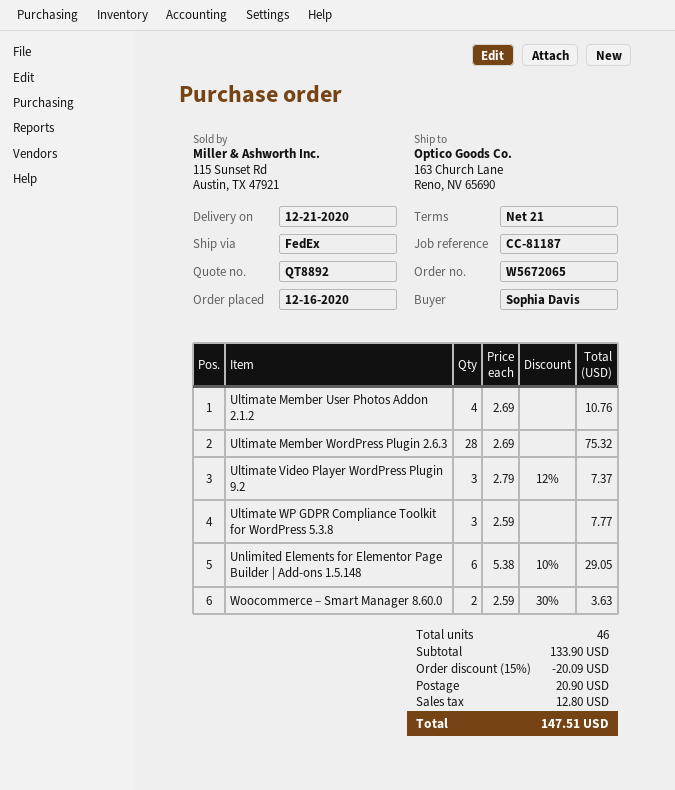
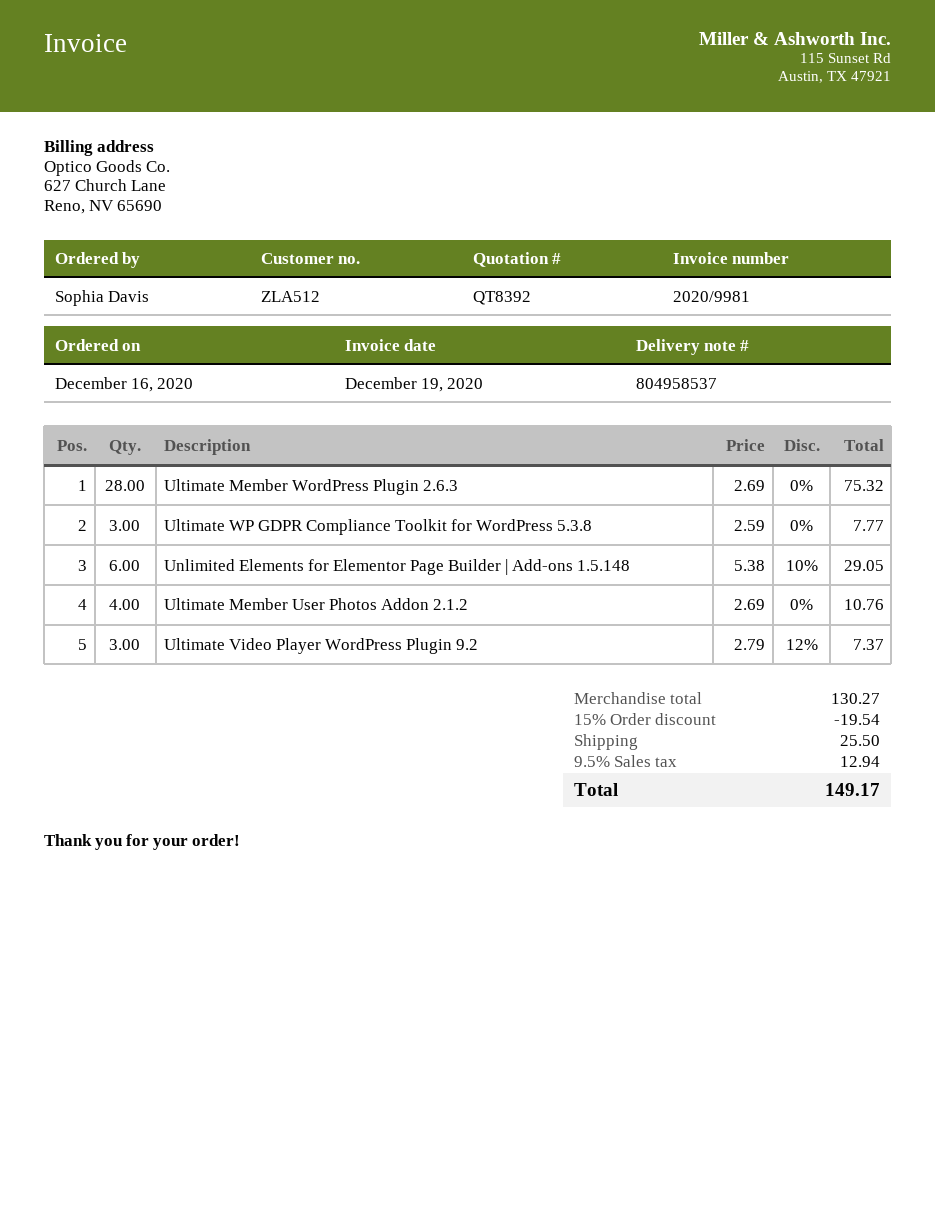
quote number: QT8892 -> QT8392
Woocommerce – Smart Manager 8.60.0: 2 x 2.59 - 30% = 3.63 -> none
subtotal: 133.90 -> 130.27
discount: 15% = 20.09 -> 15% = 19.54
shipping: 20.90 -> 25.50
tax: 12.80 -> 12.94
total: 147.51 -> 149.17

